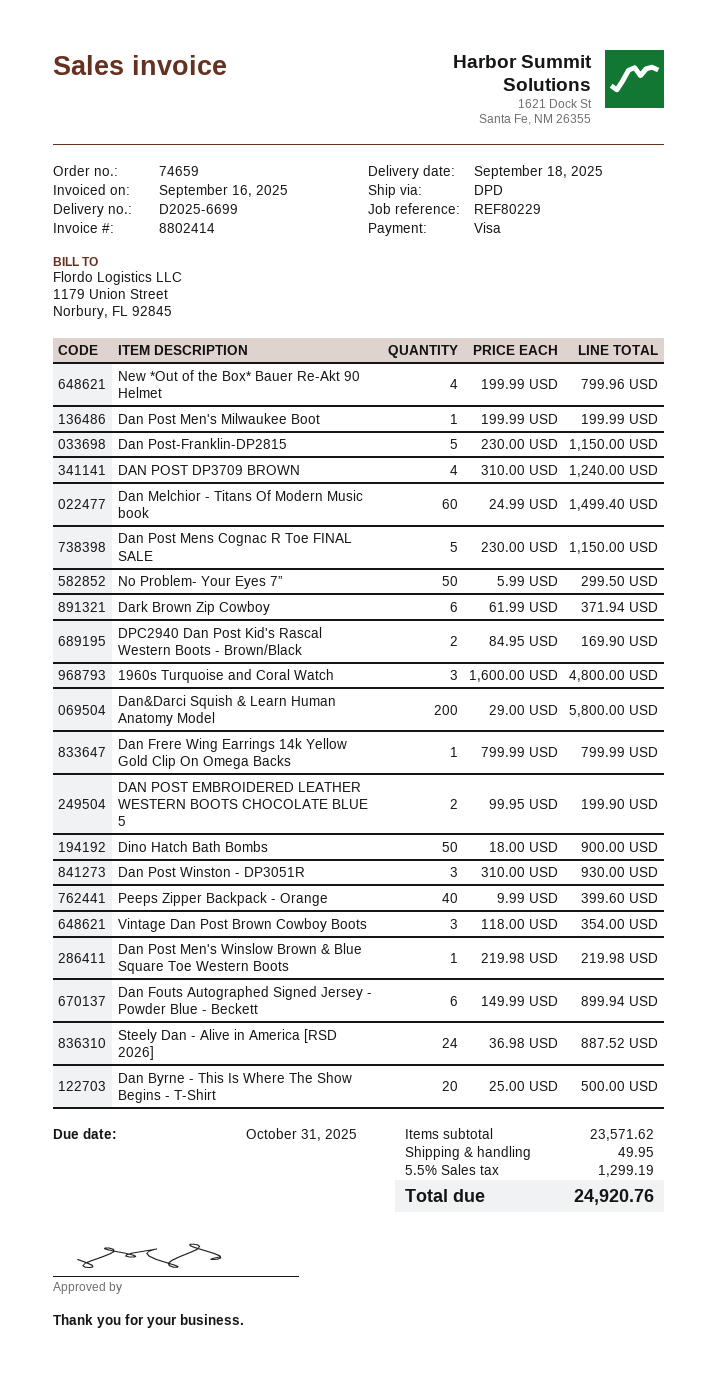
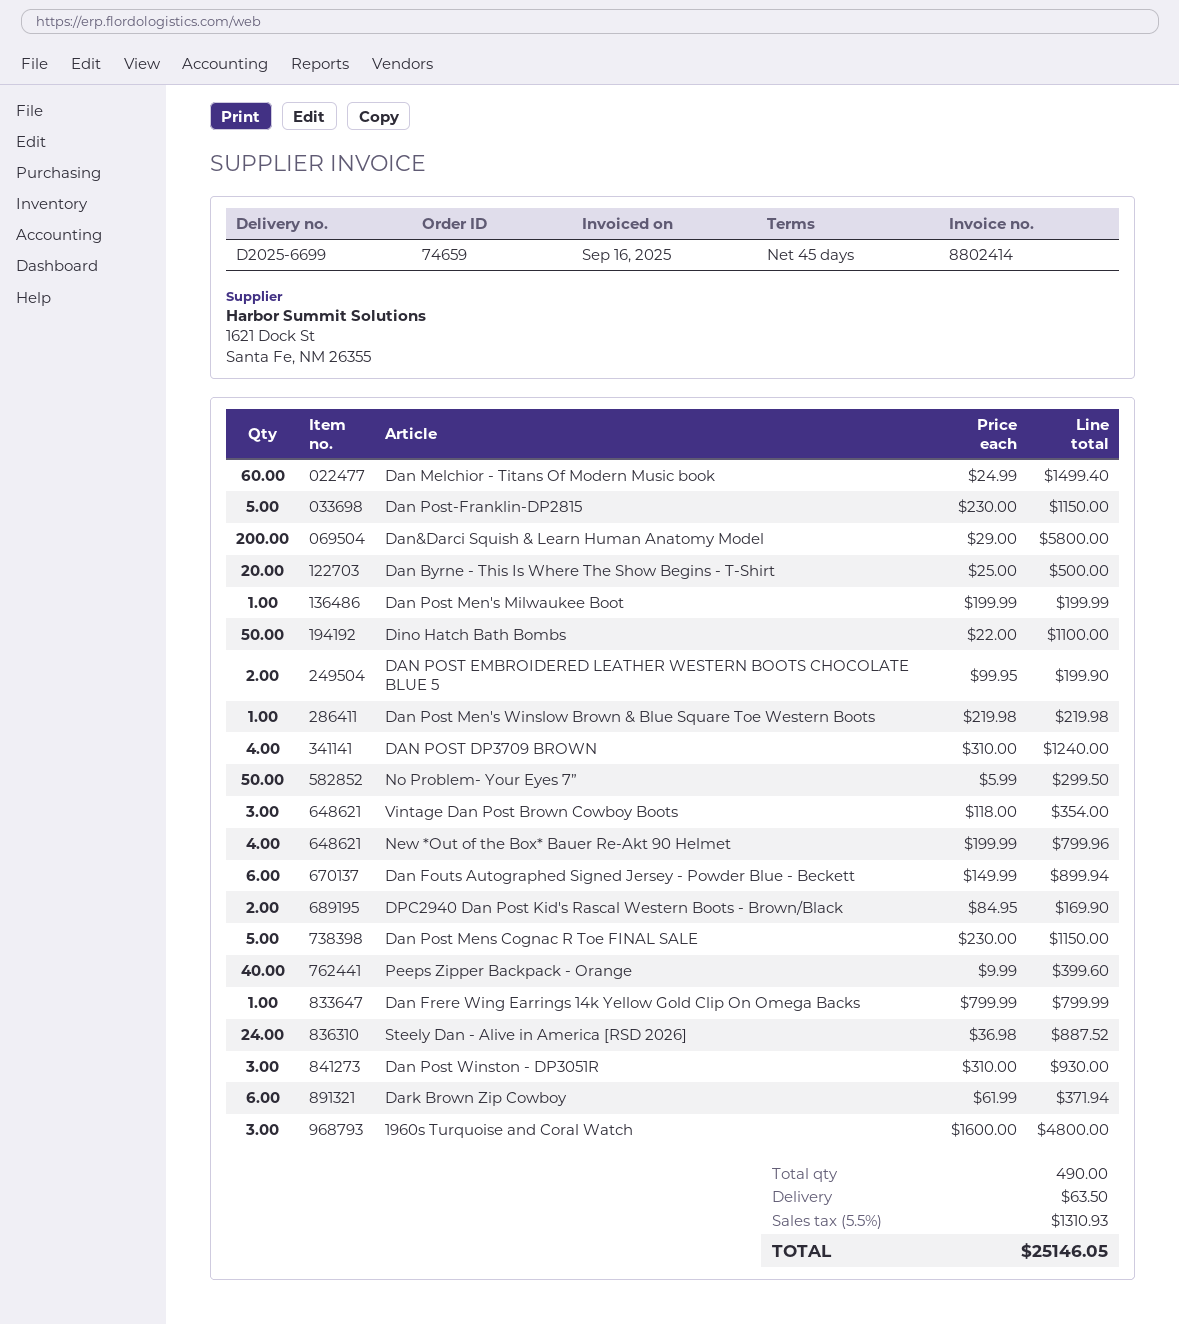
Dino Hatch Bath Bombs: 50 x 18.00 = 900.00 -> 50 x 22.00 = 1100.00
shipping: 49.95 -> 63.50
tax: 5.5% = 1299.19 -> 5.5% = 1310.93
total: 24920.76 -> 25146.05

